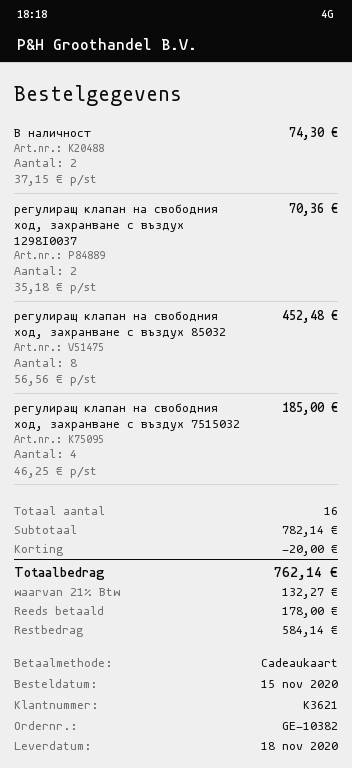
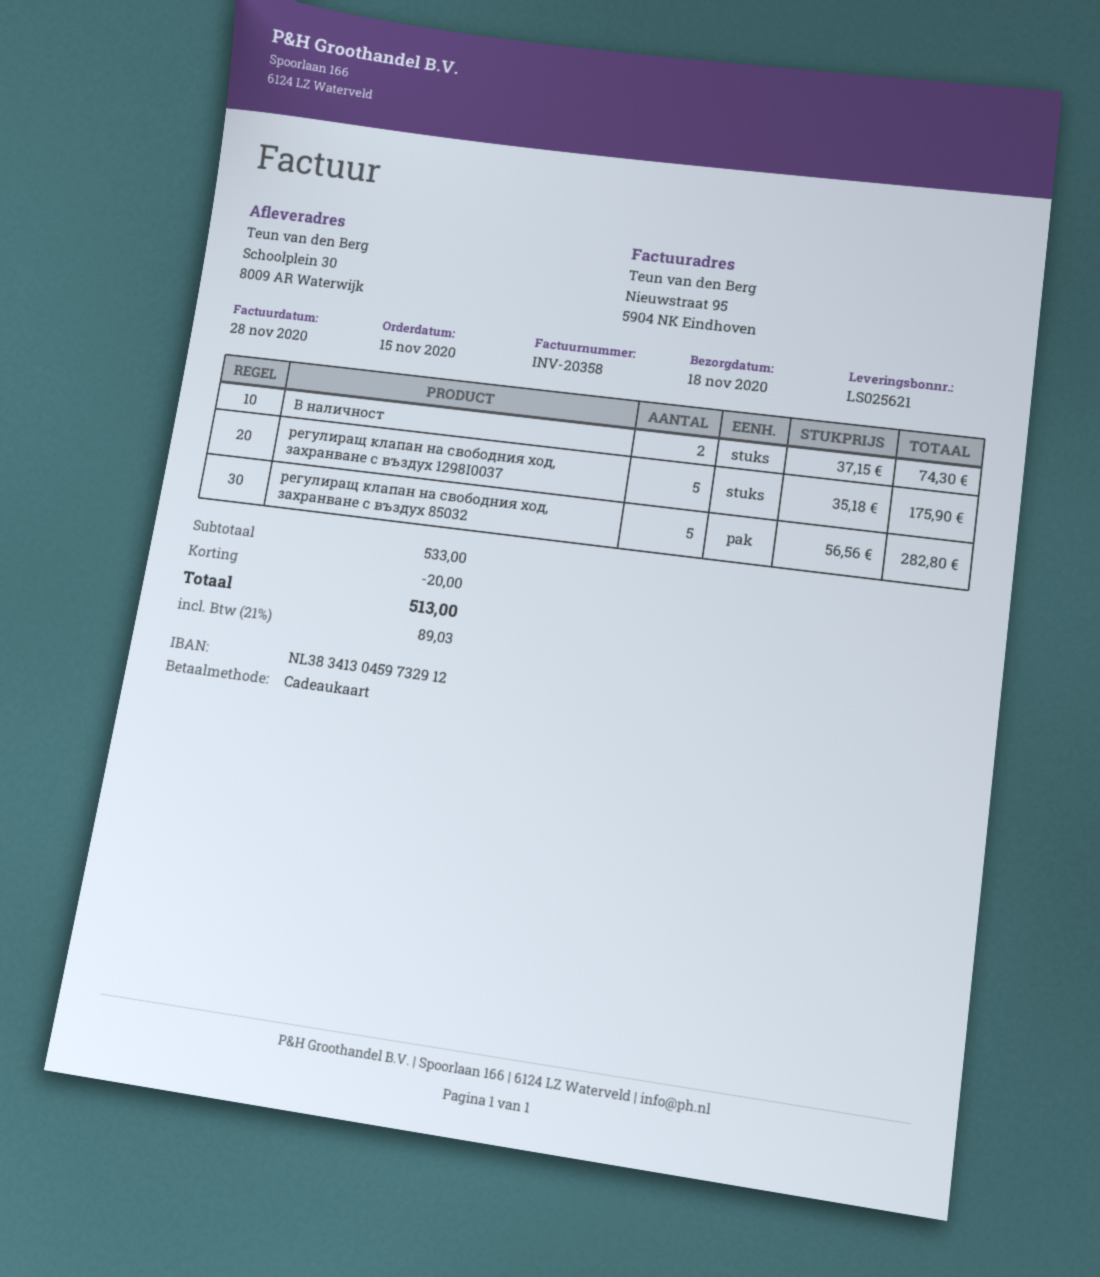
регулиращ клапан на свободния ход, захранване с въздух 1298I0037: 2 x 35.18 = 70.36 -> 5 x 35.18 = 175.90
регулиращ клапан на свободния ход, захранване с въздух 85032: 8 x 56.56 = 452.48 -> 5 x 56.56 = 282.80
регулиращ клапан на свободния ход, захранване с въздух 7515032: 4 x 46.25 = 185.00 -> none
subtotal: 782.14 -> 533.00
tax: 21% = 132.27 -> 21% = 89.03
total: 762.14 -> 513.00

